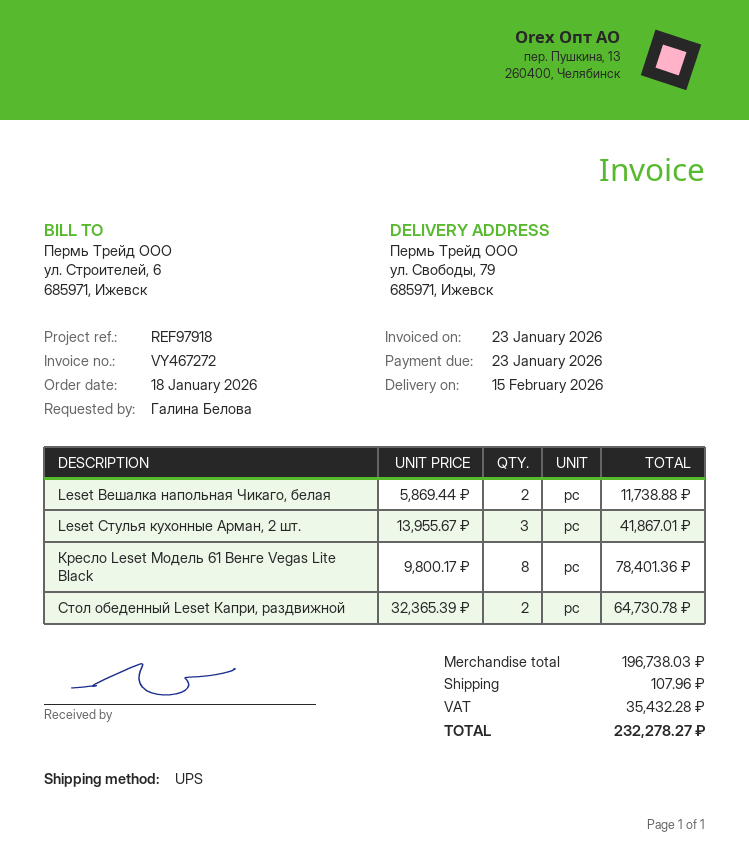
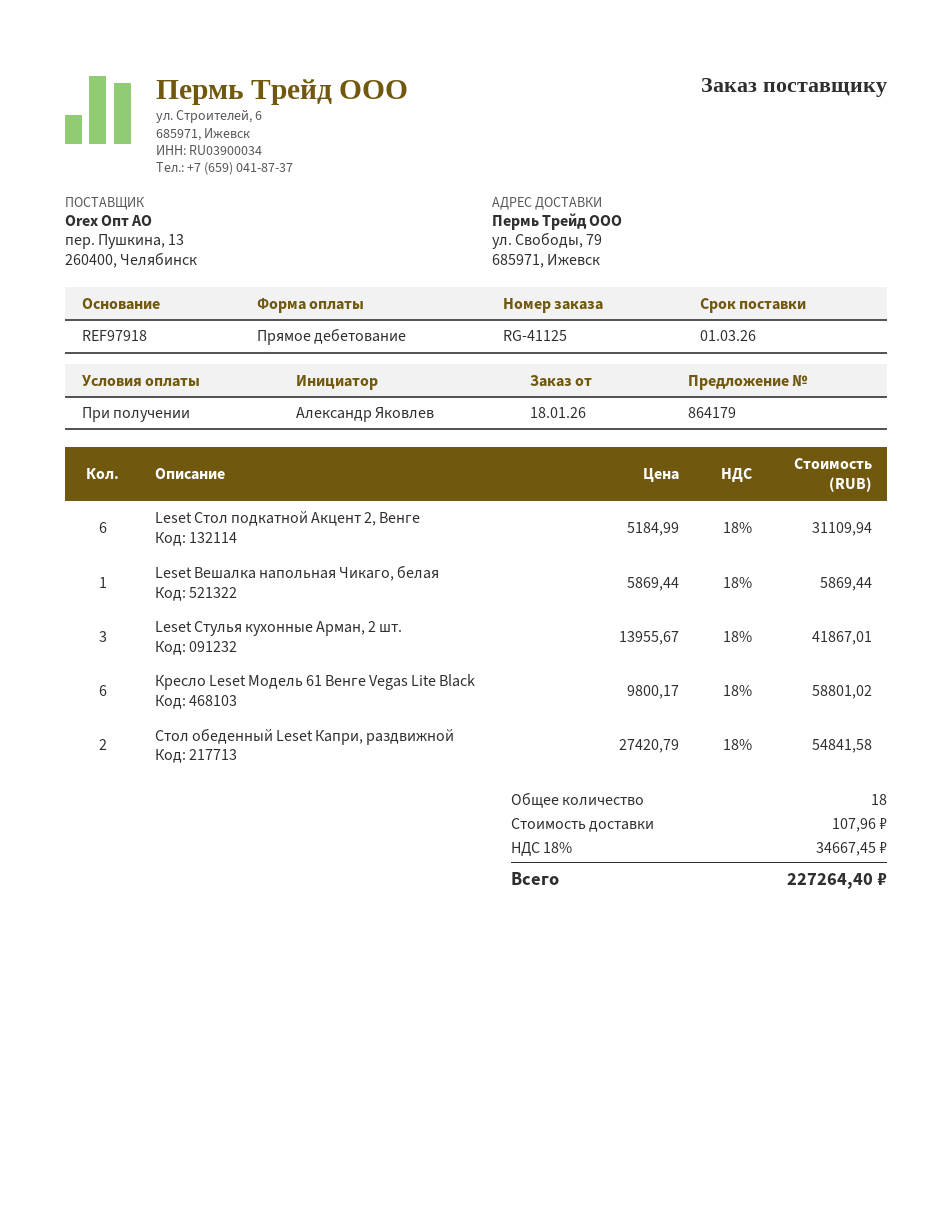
delivery date: 2026-02-15 -> 2026-03-01
ordered by: Галина Белова -> Александр Яковлев
Leset Вешалка напольная Чикаго, белая: 2 x 5869.44 = 11738.88 -> 1 x 5869.44 = 5869.44
Кресло Leset Модель 61 Венге Vegas Lite Black: 8 x 9800.17 = 78401.36 -> 6 x 9800.17 = 58801.02
Стол обеденный Leset Капри, раздвижной: 2 x 32365.39 = 64730.78 -> 2 x 27420.79 = 54841.58
Leset Стол подкатной Акцент 2, Венге: none -> 6 x 5184.99 = 31109.94
tax: 35432.28 -> 34667.45
total: 232278.27 -> 227264.40

